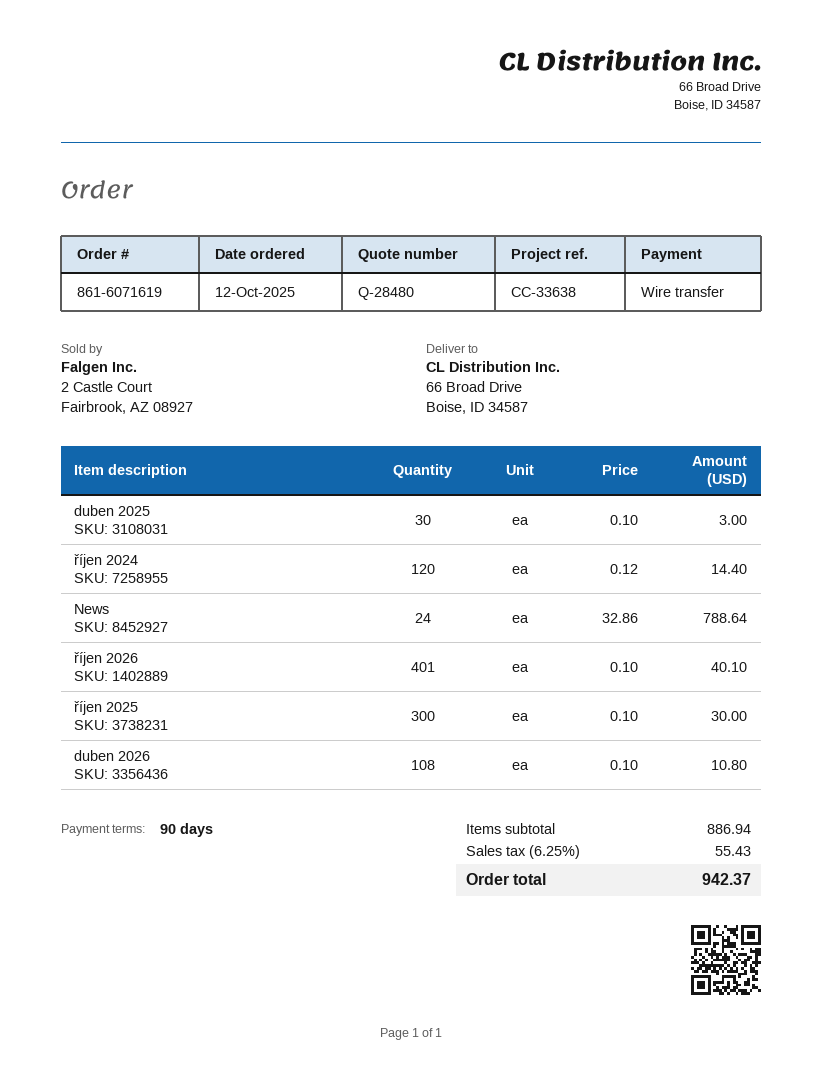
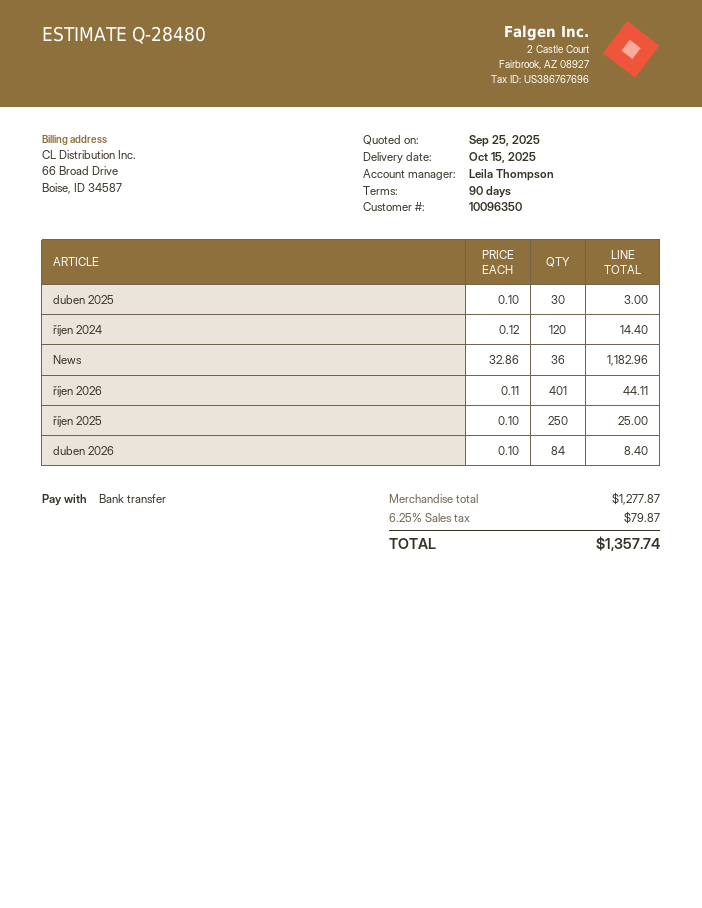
News: 24 x 32.86 = 788.64 -> 36 x 32.86 = 1182.96
říjen 2026: 401 x 0.10 = 40.10 -> 401 x 0.11 = 44.11
říjen 2025: 300 x 0.10 = 30.00 -> 250 x 0.10 = 25.00
duben 2026: 108 x 0.10 = 10.80 -> 84 x 0.10 = 8.40
subtotal: 886.94 -> 1277.87
tax: 6.25% = 55.43 -> 6.25% = 79.87
total: 942.37 -> 1357.74

